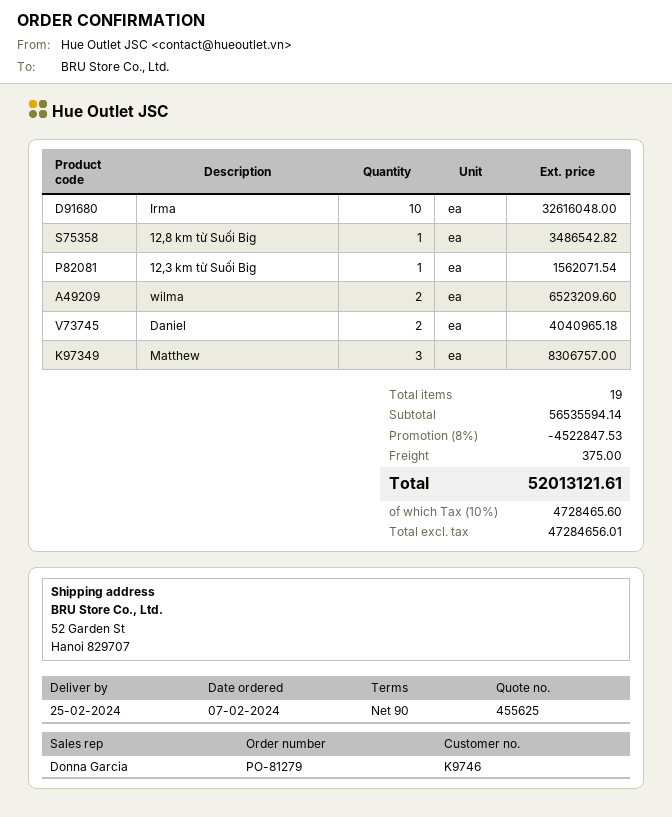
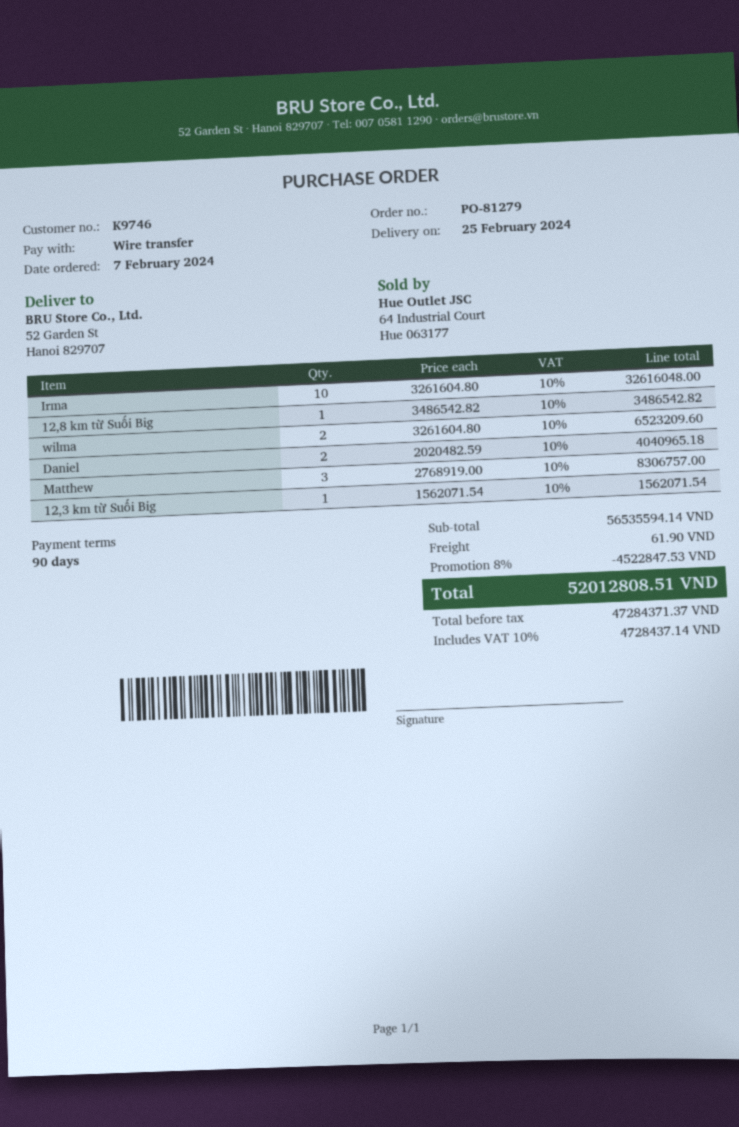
shipping: 375.00 -> 61.90
net: 47284656.01 -> 47284371.37
tax: 10% = 4728465.60 -> 10% = 4728437.14
total: 52013121.61 -> 52012808.51

